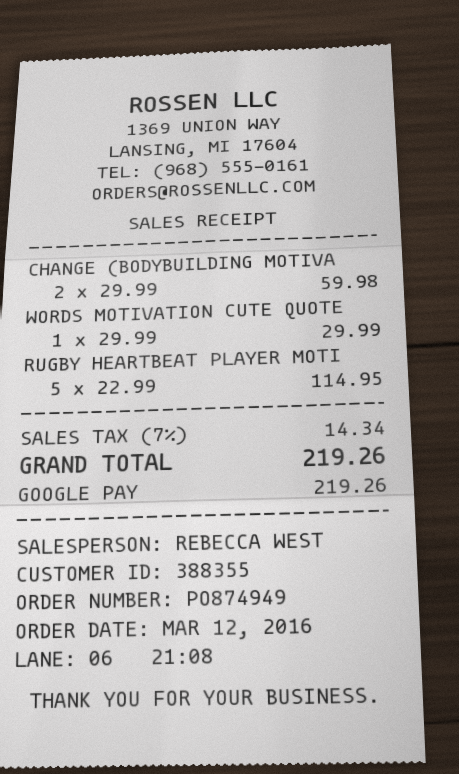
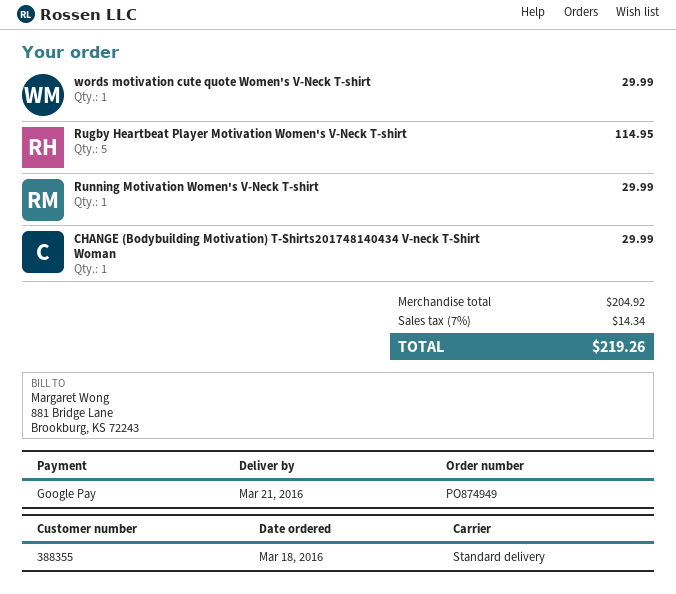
order date: 2016-03-12 -> 2016-03-18
CHANGE (BODYBUILDING MOTIVA: 2 for 59.98 -> 1 for 29.99
Running Motivation Women's V-Neck T-shirt: none -> 1 for 29.99

